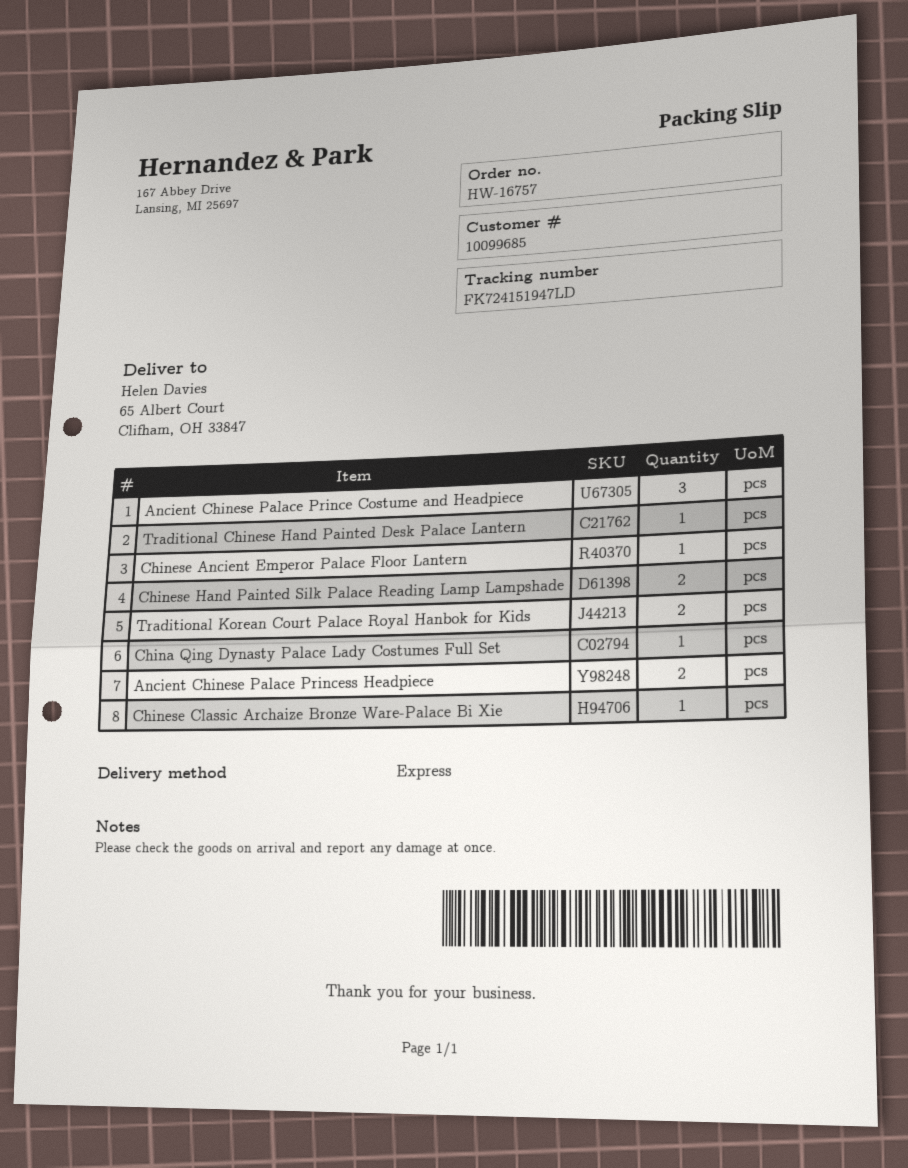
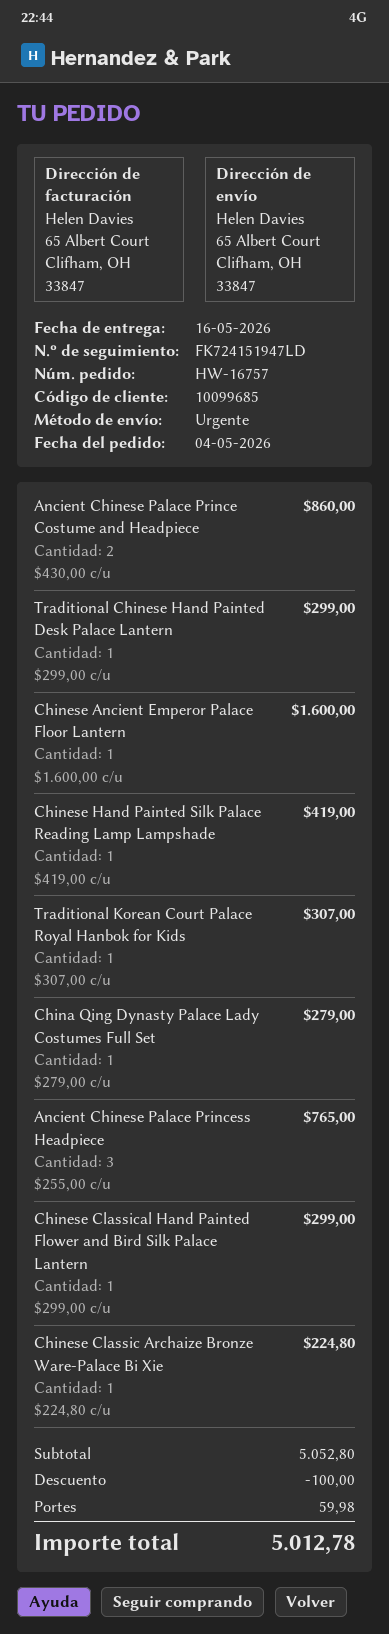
Ancient Chinese Palace Prince Costume and Headpiece: 3 -> 2
Chinese Hand Painted Silk Palace Reading Lamp Lampshade: 2 -> 1
Traditional Korean Court Palace Royal Hanbok for Kids: 2 -> 1
Ancient Chinese Palace Princess Headpiece: 2 -> 3
Chinese Classical Hand Painted Flower and Bird Silk Palace Lantern: none -> 1

